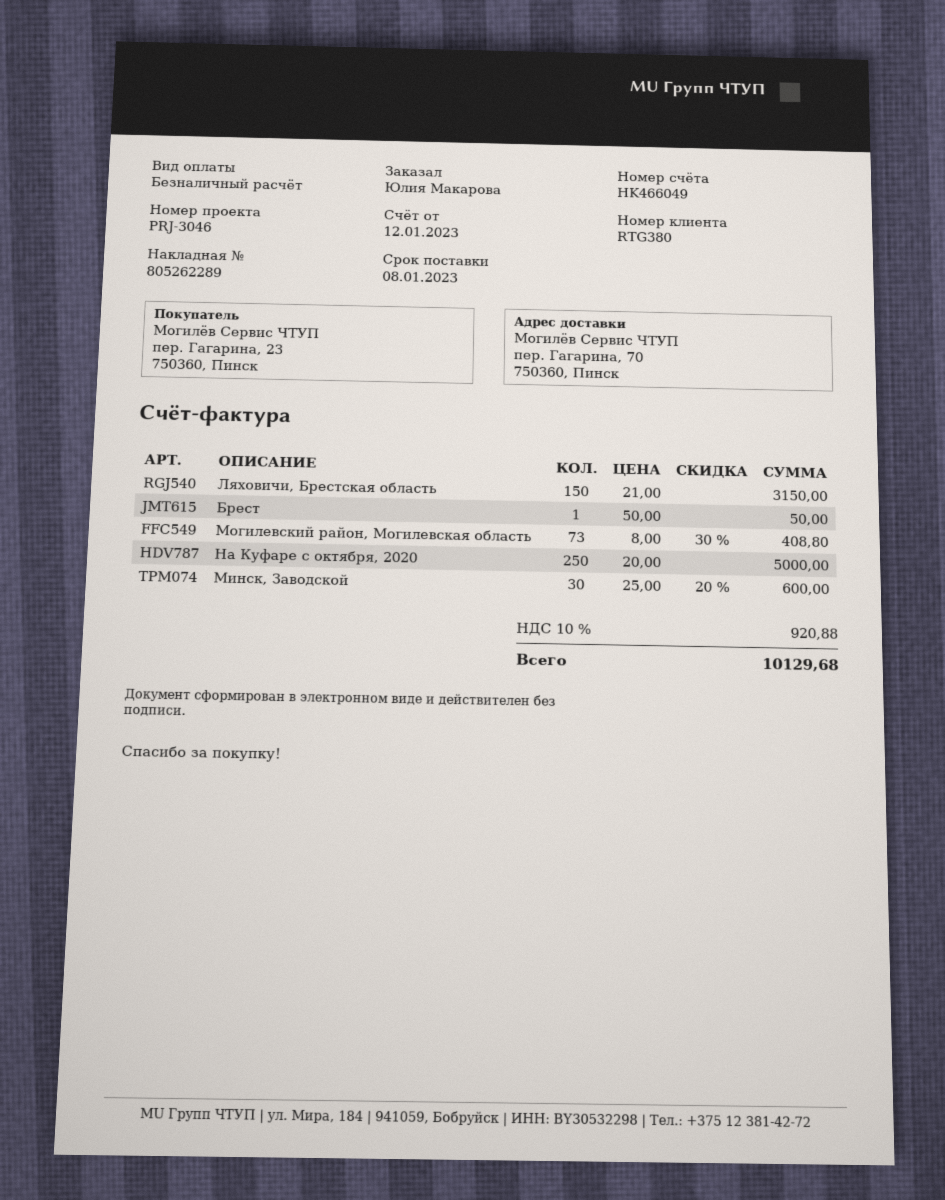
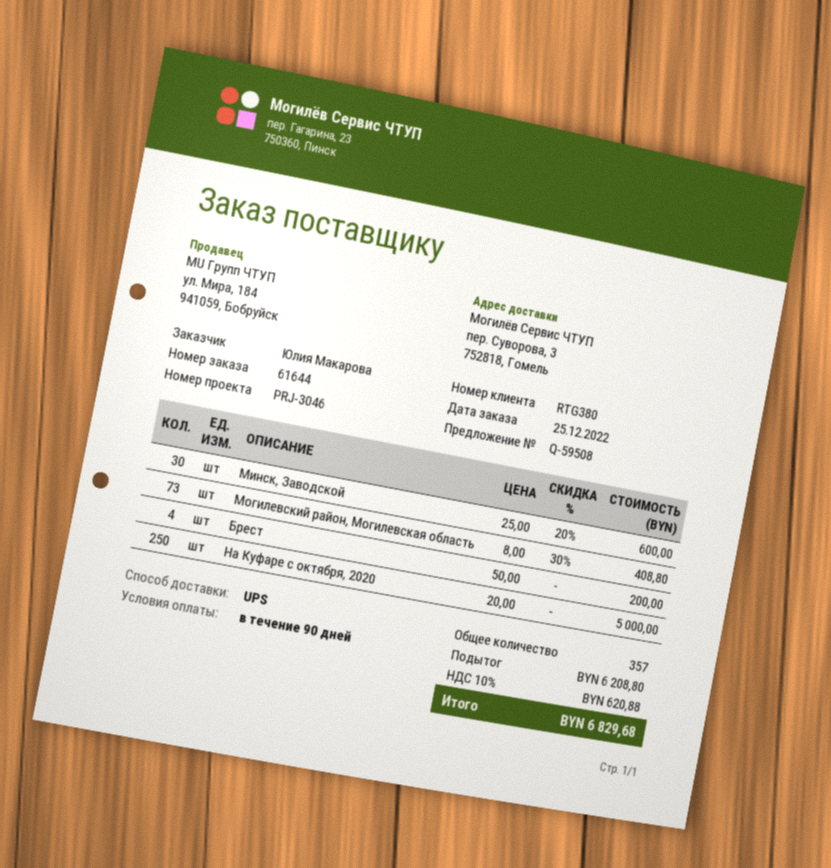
ship to: пер. Гагарина, 70, 750360, Пинск -> пер. Суворова, 3, 752818, Гомель
Ляховичи, Брестская область: 150 x 21.00 = 3150.00 -> none
Брест: 1 x 50.00 = 50.00 -> 4 x 50.00 = 200.00
tax: 10% = 920.88 -> 10% = 620.88
total: 10129.68 -> 6829.68

